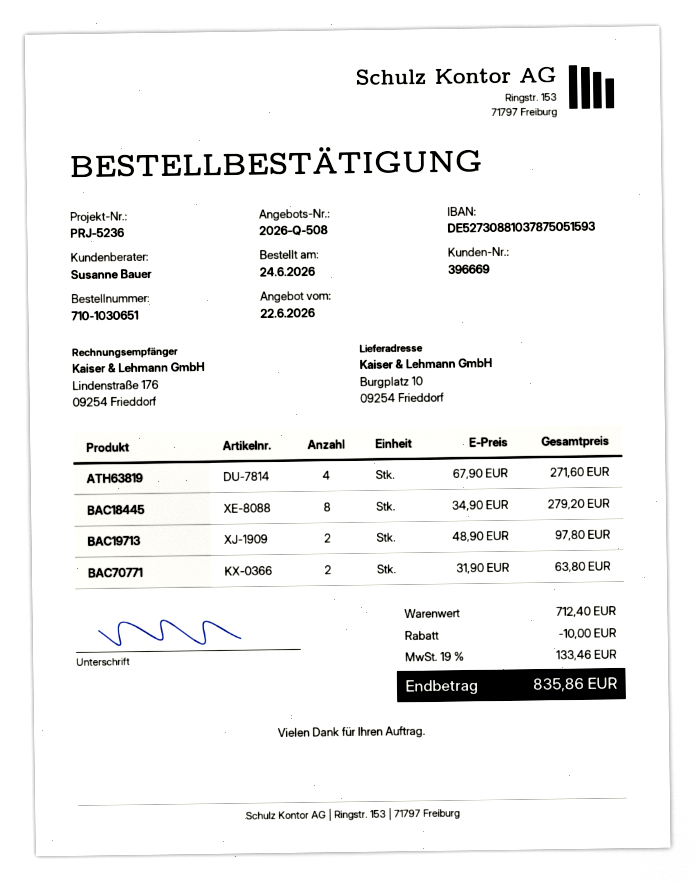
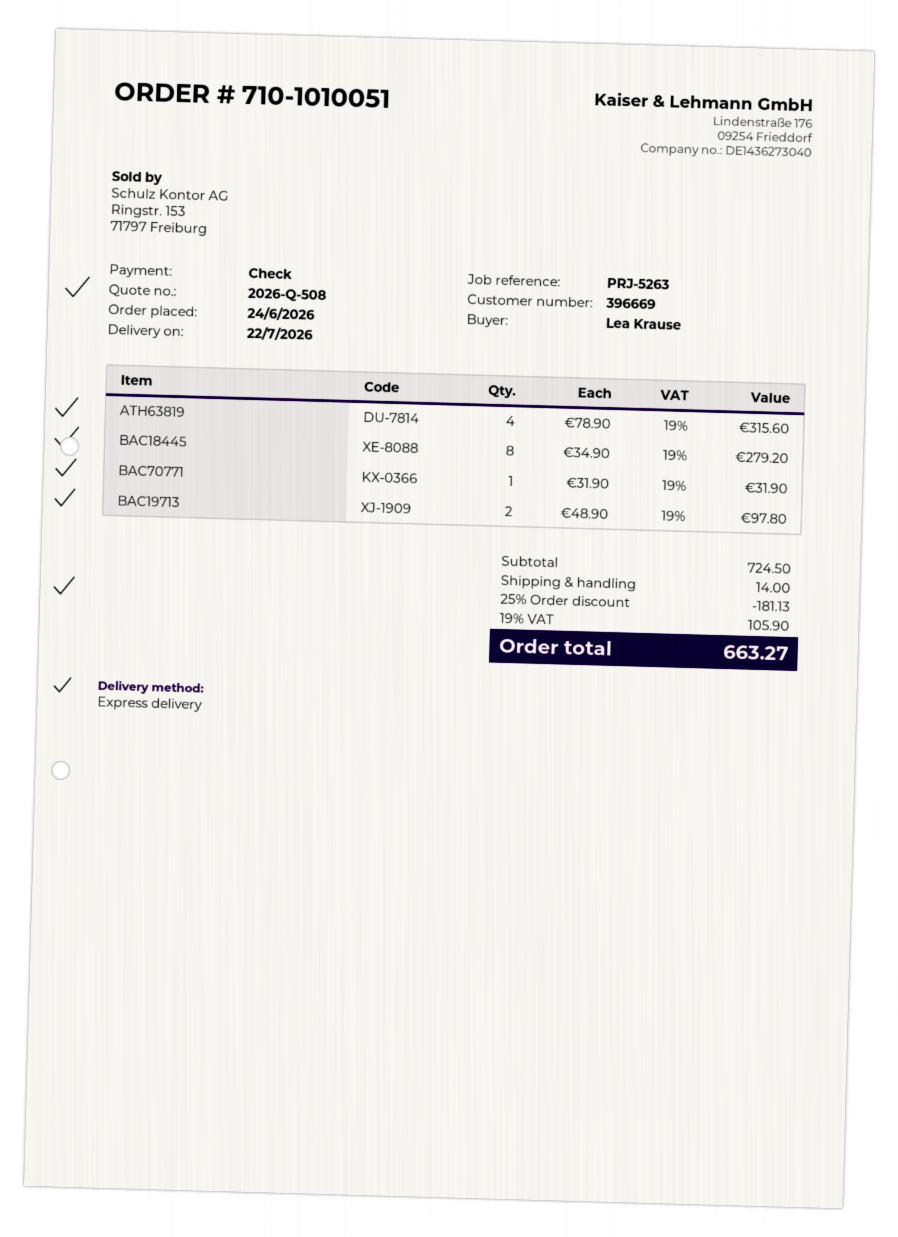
order number: 710-1030651 -> 710-1010051
reference: PRJ-5236 -> PRJ-5263
ATH63819: 4 x 67.90 = 271.60 -> 4 x 78.90 = 315.60
BAC70771: 2 x 31.90 = 63.80 -> 1 x 31.90 = 31.90
subtotal: 712.40 -> 724.50
discount: 10.00 -> 181.13
shipping: none -> 14.00
tax: 19% = 133.46 -> 19% = 105.90
total: 835.86 -> 663.27

